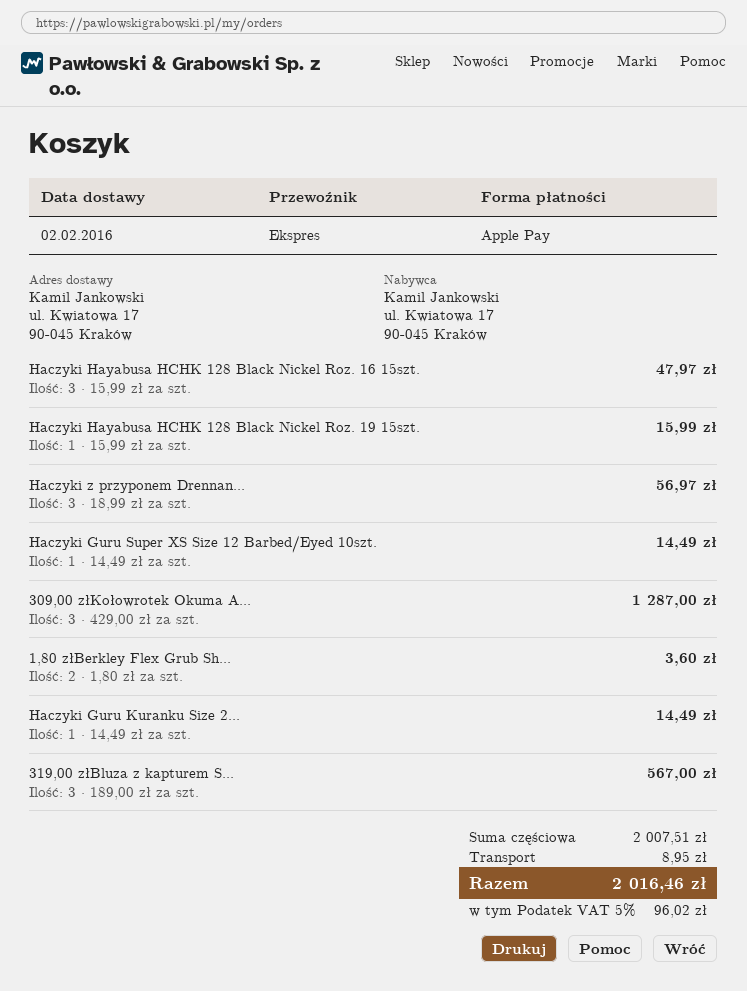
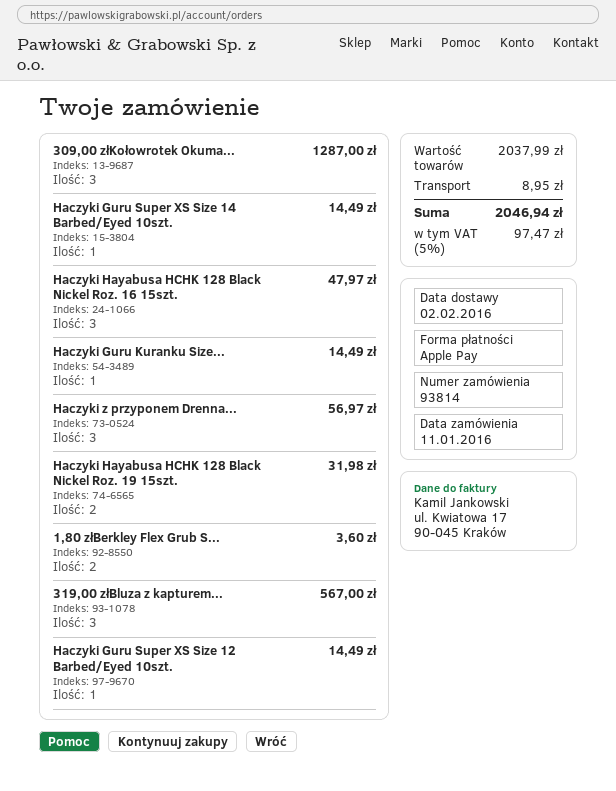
Haczyki Hayabusa HCHK 128 Black Nickel Roz. 19 15szt.: 1 for 15.99 -> 2 for 31.98
Haczyki Guru Super XS Size 14 Barbed/Eyed 10szt.: none -> 1 for 14.49
subtotal: 2007.51 -> 2037.99
tax: 5% = 96.02 -> 5% = 97.47
total: 2016.46 -> 2046.94

